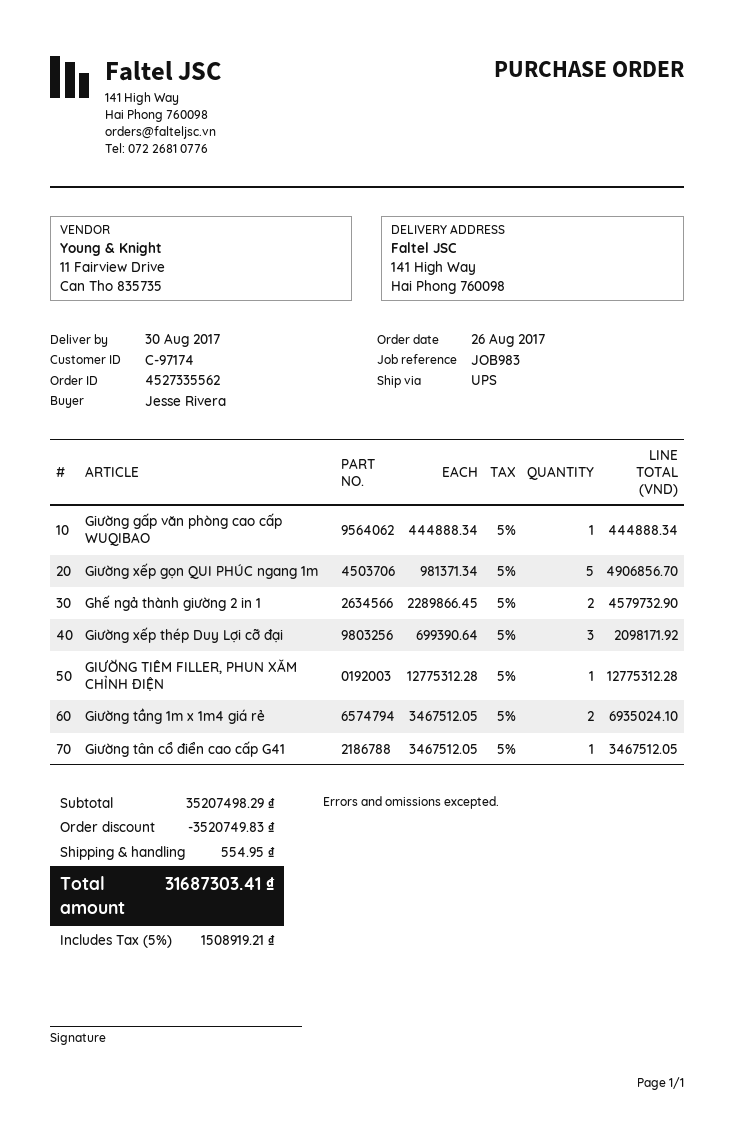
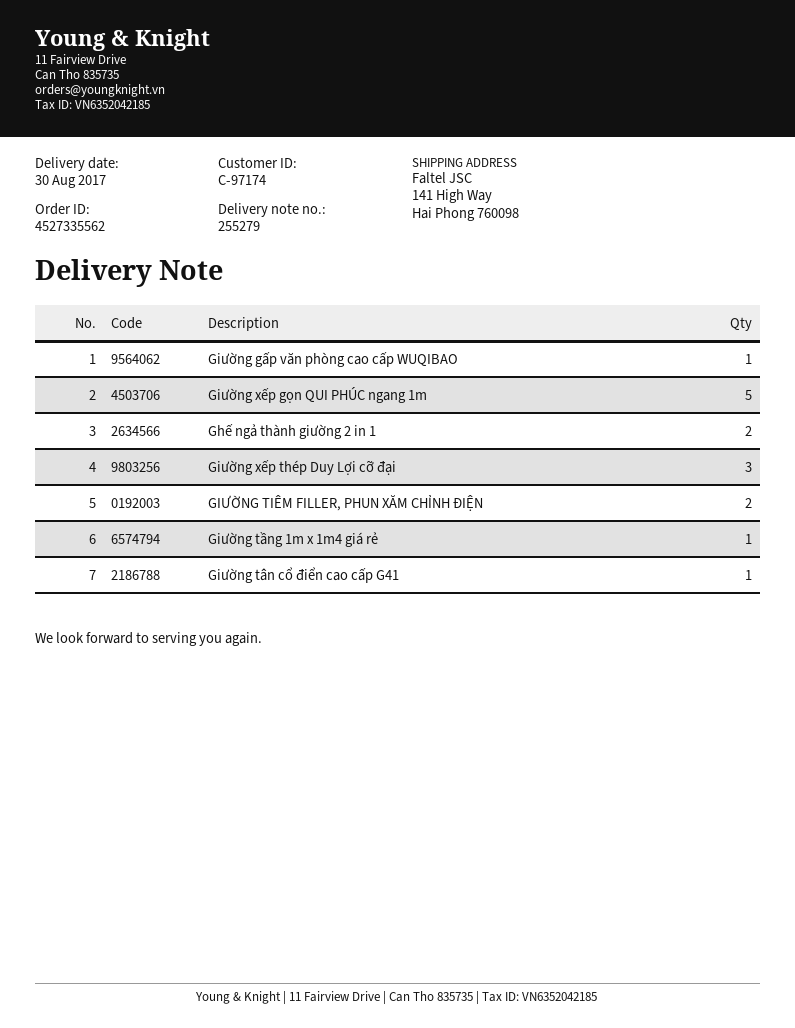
GIƯỜNG TIÊM FILLER, PHUN XĂM CHỈNH ĐIỆN: 1 -> 2
Giường tầng 1m x 1m4 giá rẻ: 2 -> 1

